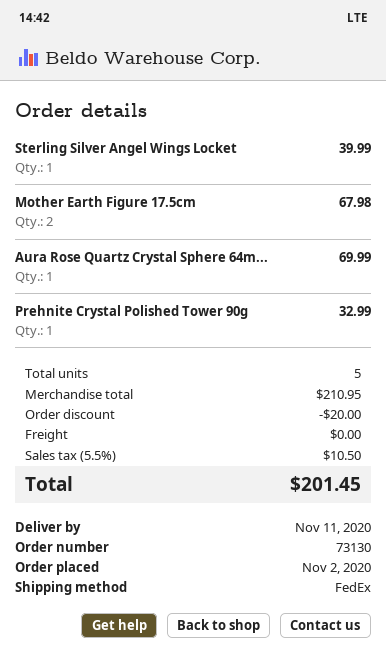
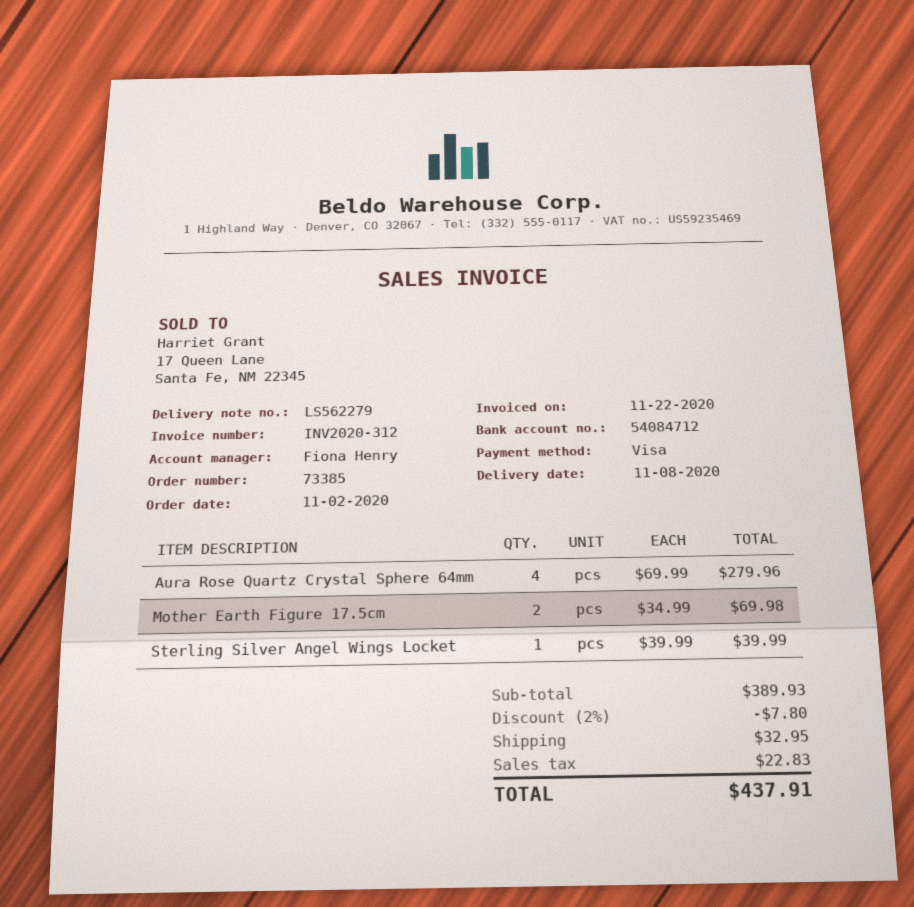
order number: 73130 -> 73385
delivery date: 2020-11-11 -> 2020-11-08
Mother Earth Figure 17.5cm: 2 for 67.98 -> 2 for 69.98
Aura Rose Quartz Crystal Sphere 64m...: 1 for 69.99 -> 4 for 279.96
Prehnite Crystal Polished Tower 90g: 1 for 32.99 -> none
subtotal: 210.95 -> 389.93
discount: 20.00 -> 7.80
shipping: 0.00 -> 32.95
tax: 10.50 -> 22.83
total: 201.45 -> 437.91

